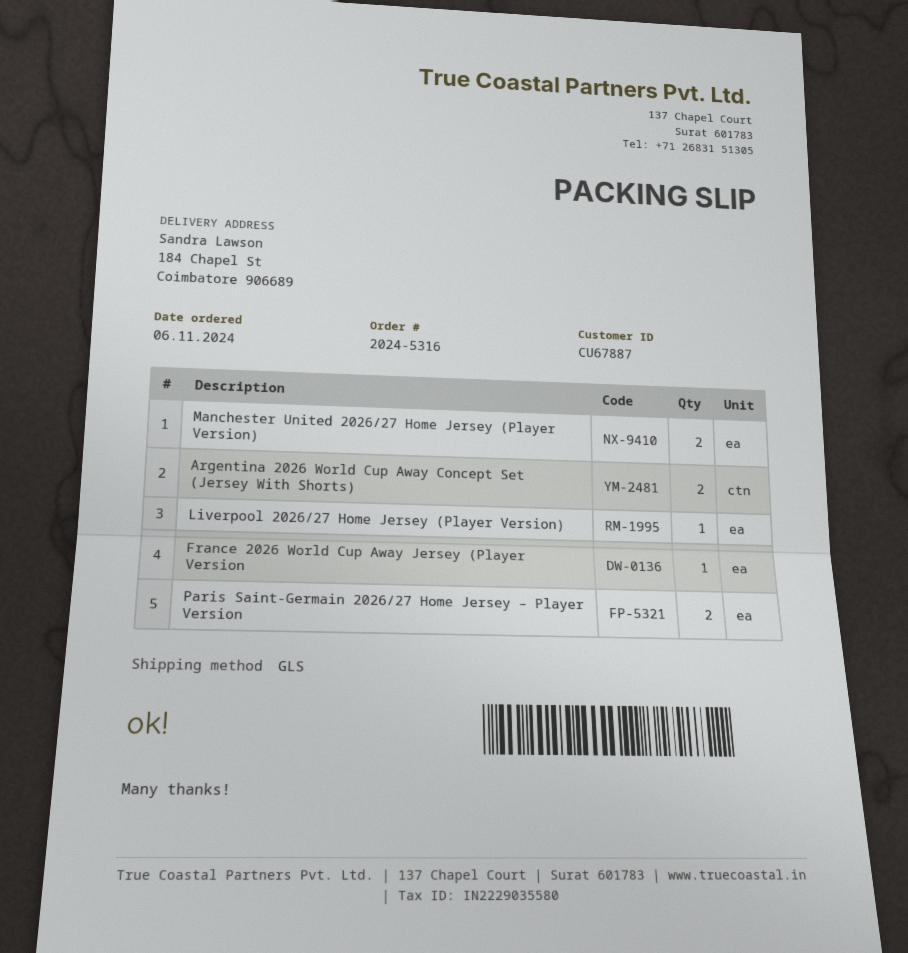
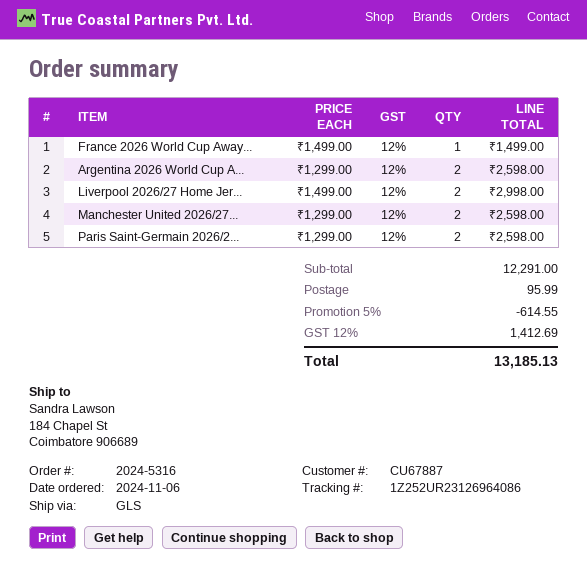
Liverpool 2026/27 Home Jersey (Player Version): 1 -> 2

